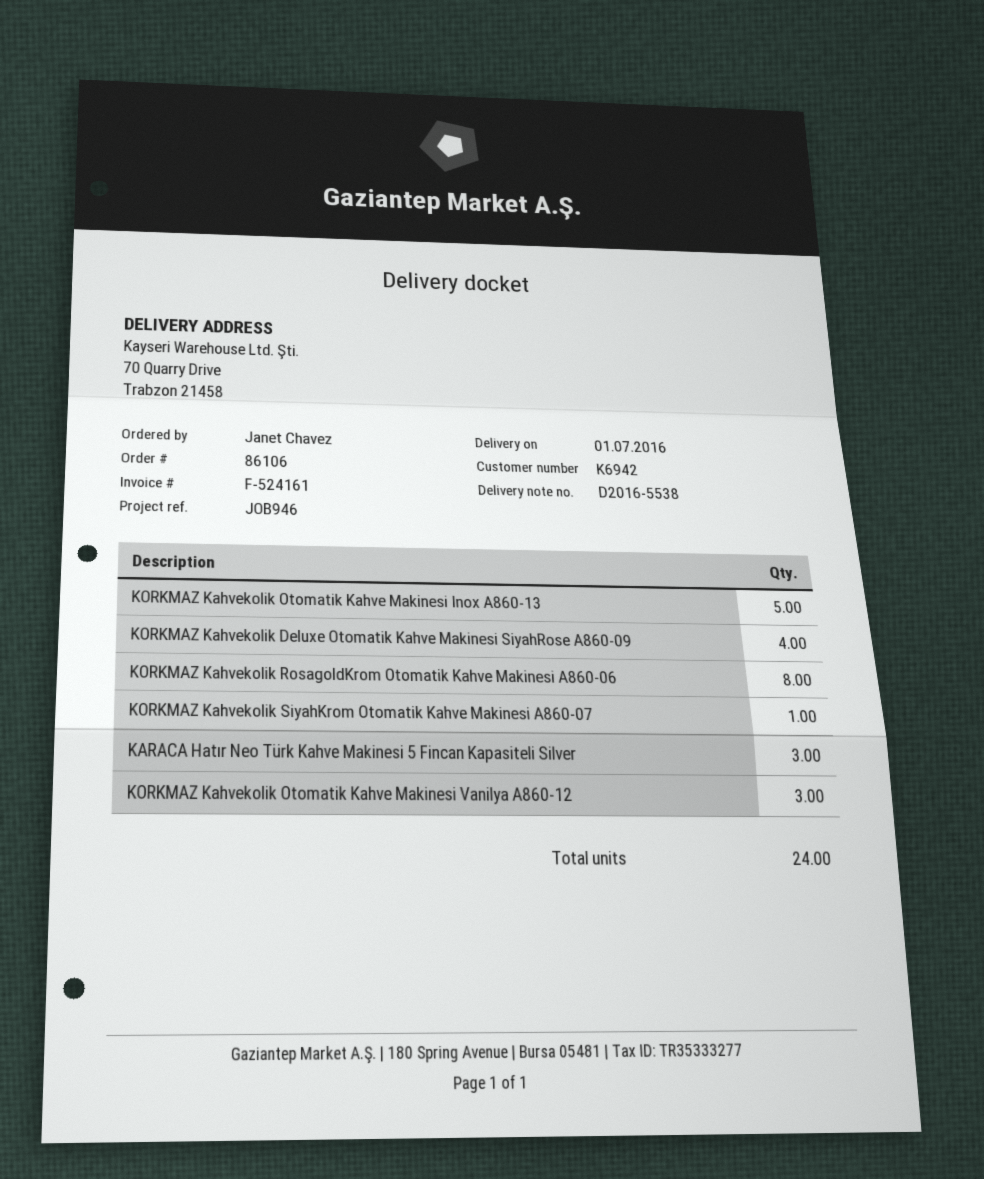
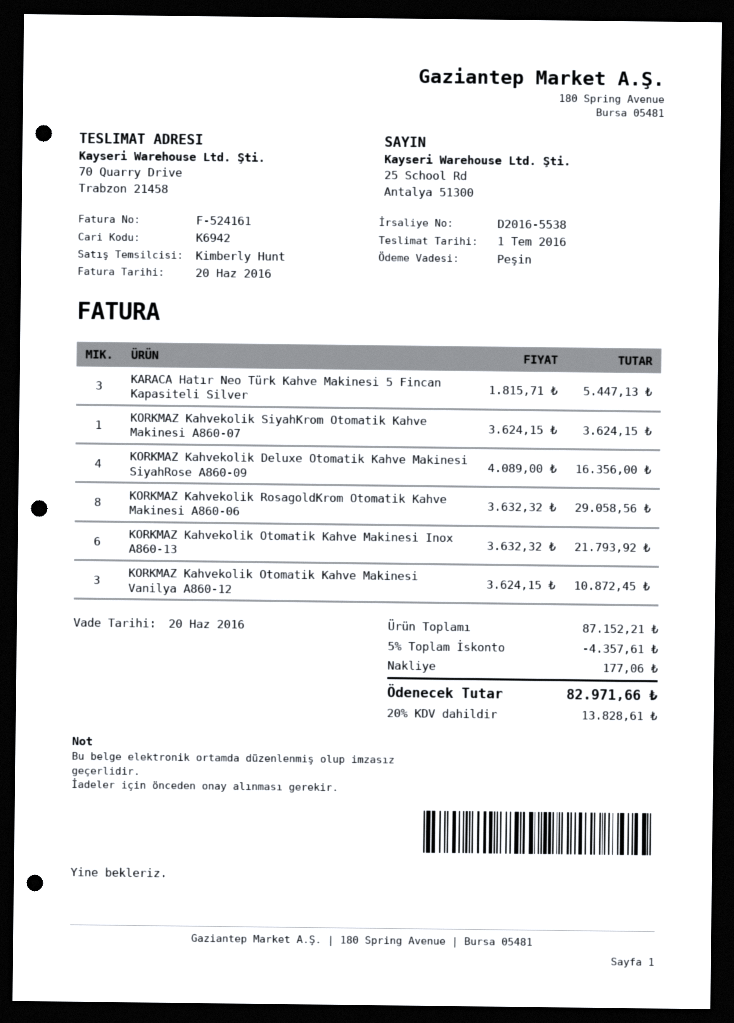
KORKMAZ Kahvekolik Otomatik Kahve Makinesi Inox A860-13: 5 -> 6

